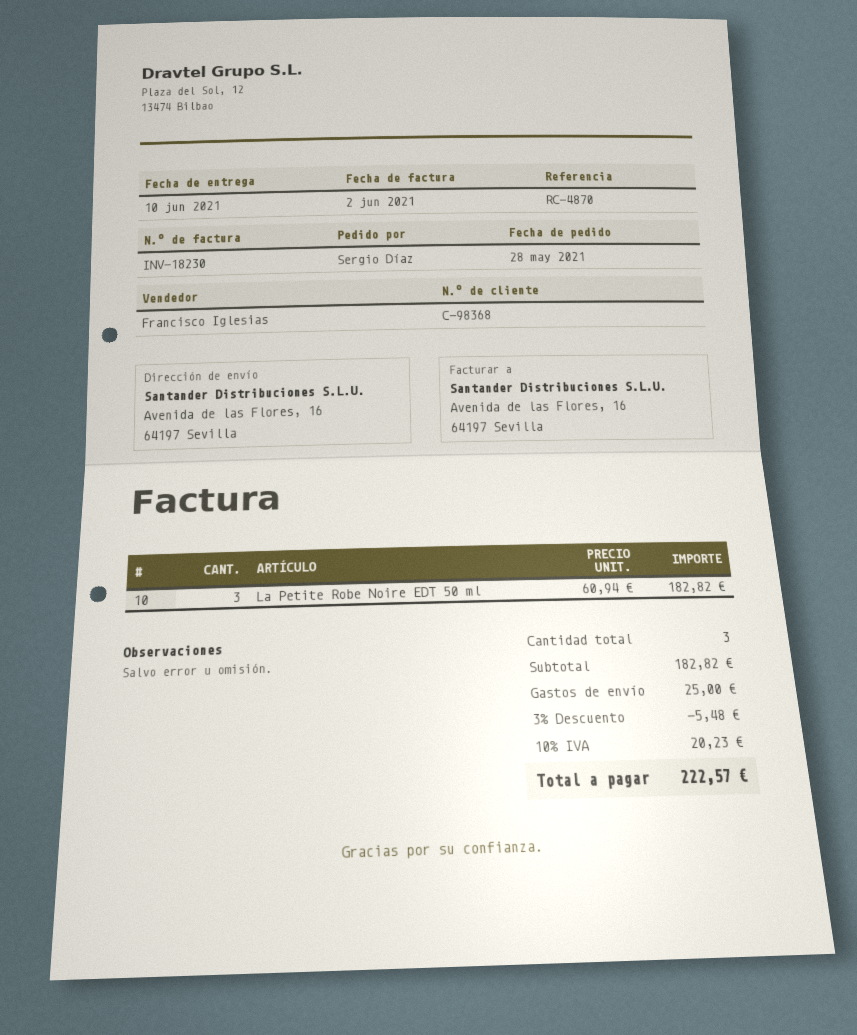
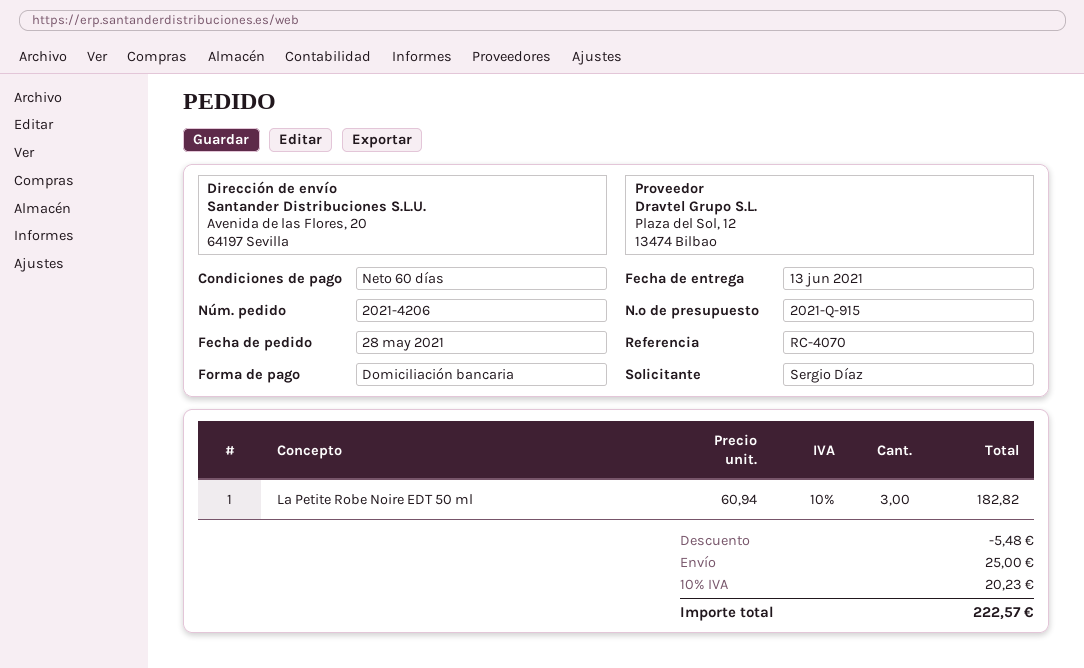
delivery date: 2021-06-10 -> 2021-06-13
reference: RC-4870 -> RC-4070
ship to: Avenida de las Flores, 16, 64197 Sevilla -> Avenida de las Flores, 20, 64197 Sevilla

